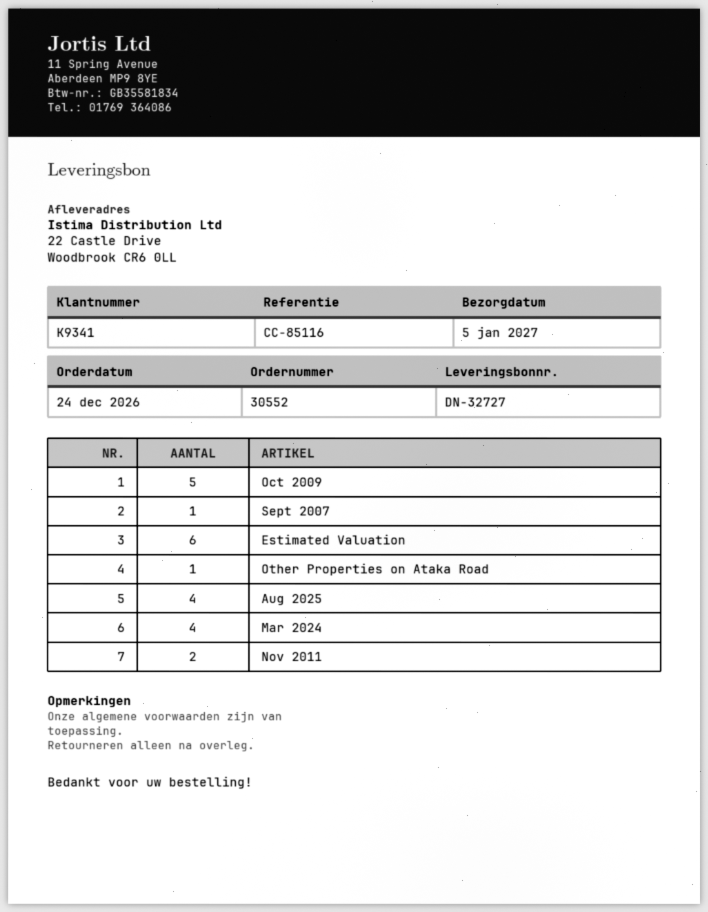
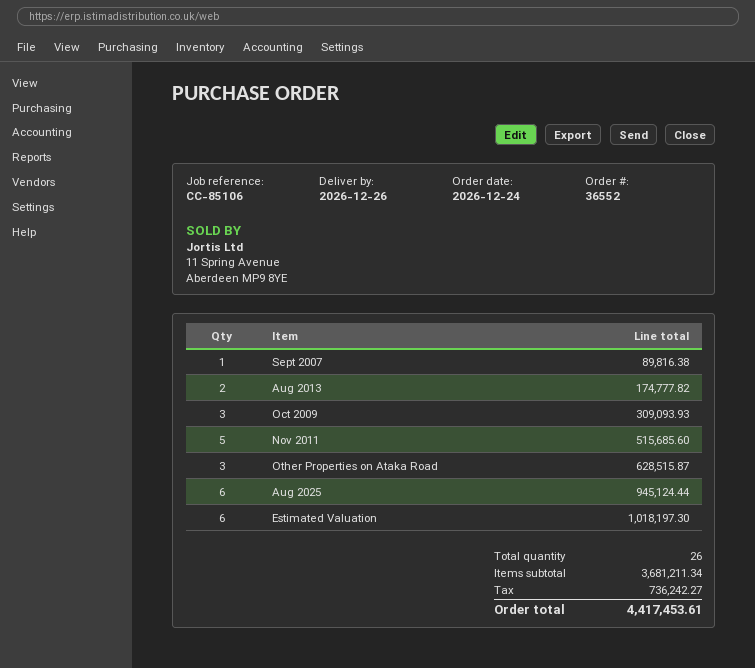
order number: 30552 -> 36552
delivery date: 2027-01-05 -> 2026-12-26
reference: CC-85116 -> CC-85106
Oct 2009: 5 -> 3
Other Properties on Ataka Road: 1 -> 3
Aug 2025: 4 -> 6
Mar 2024: 4 -> none
Nov 2011: 2 -> 5
Aug 2013: none -> 2

